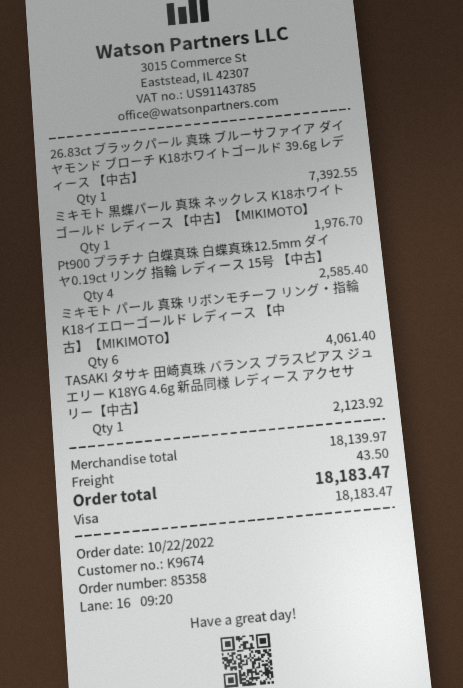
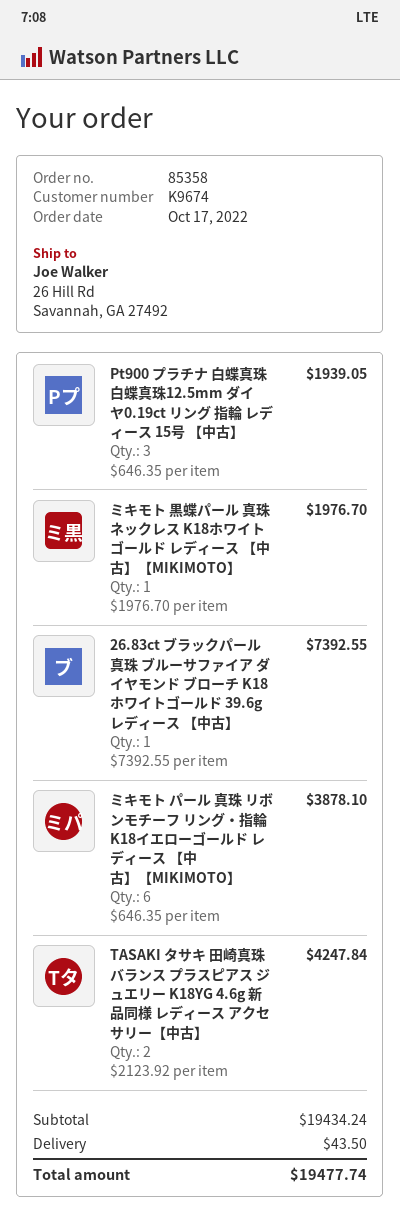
order date: 2022-10-22 -> 2022-10-17
Pt900 プラチナ 白蝶真珠 白蝶真珠12.5mm ダイヤ0.19ct リング 指輪 レディース 15号 【中古】: 4 for 2585.40 -> 3 for 1939.05
ミキモト パール 真珠 リボンモチーフ リング・指輪 K18イエローゴールド レディース 【中古】【MIKIMOTO】: 6 for 4061.40 -> 6 for 3878.10
TASAKI タサキ 田崎真珠 バランス プラスピアス ジュエリー K18YG 4.6g 新品同様 レディース アクセサリー【中古】: 1 for 2123.92 -> 2 for 4247.84
subtotal: 18139.97 -> 19434.24
total: 18183.47 -> 19477.74

